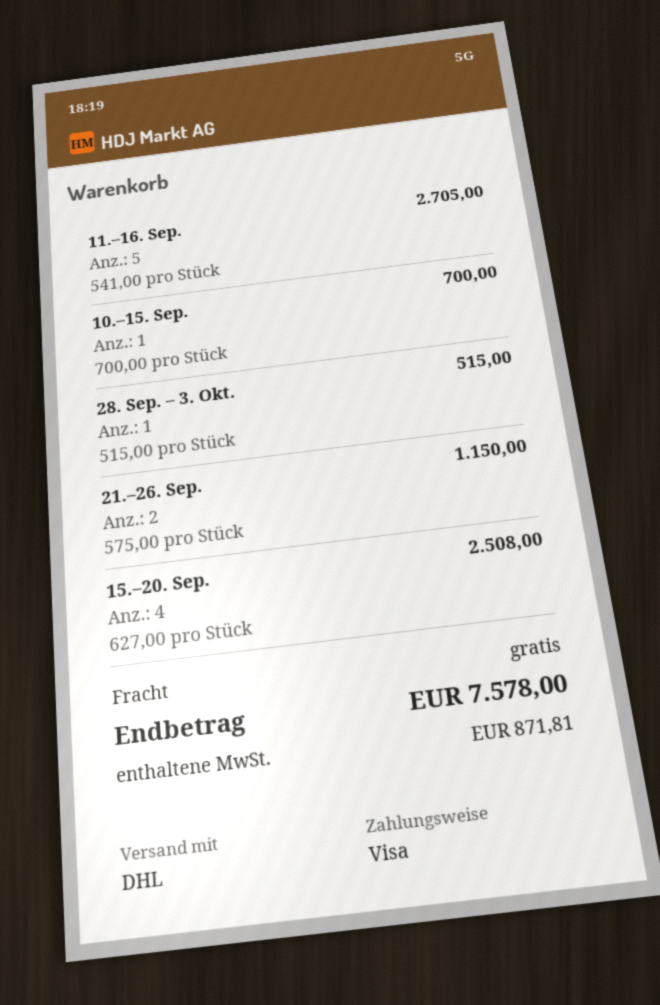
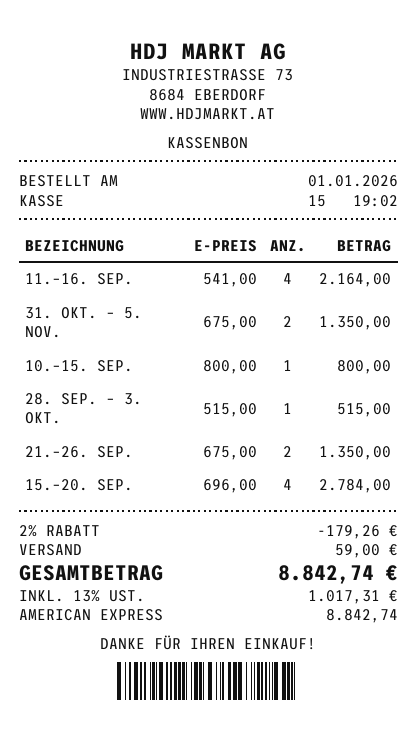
payment method: Visa -> American Express
11.–16. Sep.: 5 x 541.00 = 2705.00 -> 4 x 541.00 = 2164.00
10.–15. Sep.: 1 x 700.00 = 700.00 -> 1 x 800.00 = 800.00
21.–26. Sep.: 2 x 575.00 = 1150.00 -> 2 x 675.00 = 1350.00
15.–20. Sep.: 4 x 627.00 = 2508.00 -> 4 x 696.00 = 2784.00
31. OKT. – 5. NOV.: none -> 2 x 675.00 = 1350.00
discount: none -> 2% = 179.26
shipping: 0.00 -> 59.00
tax: 871.81 -> 1017.31
total: 7578.00 -> 8842.74

